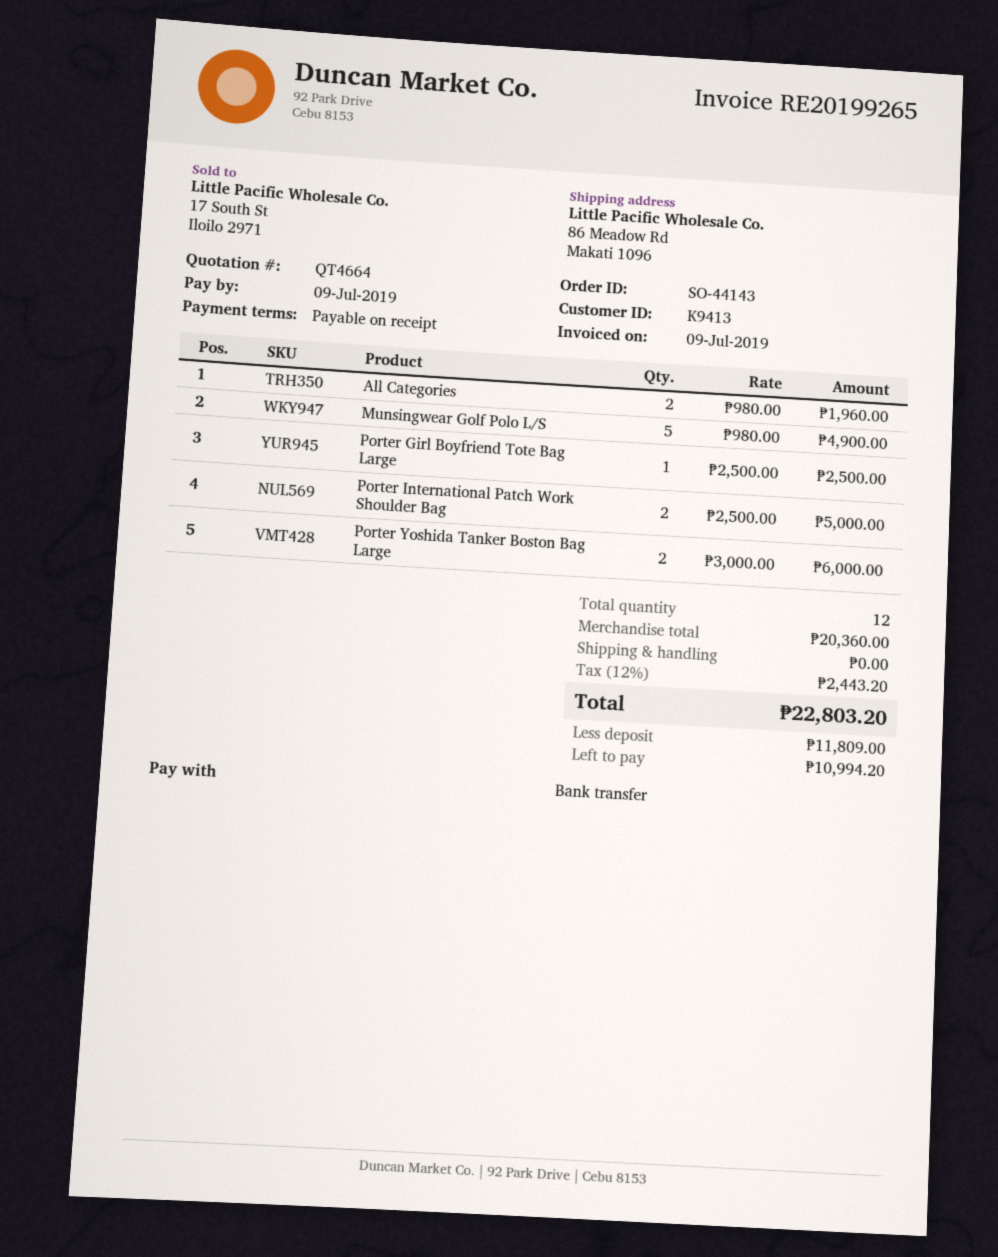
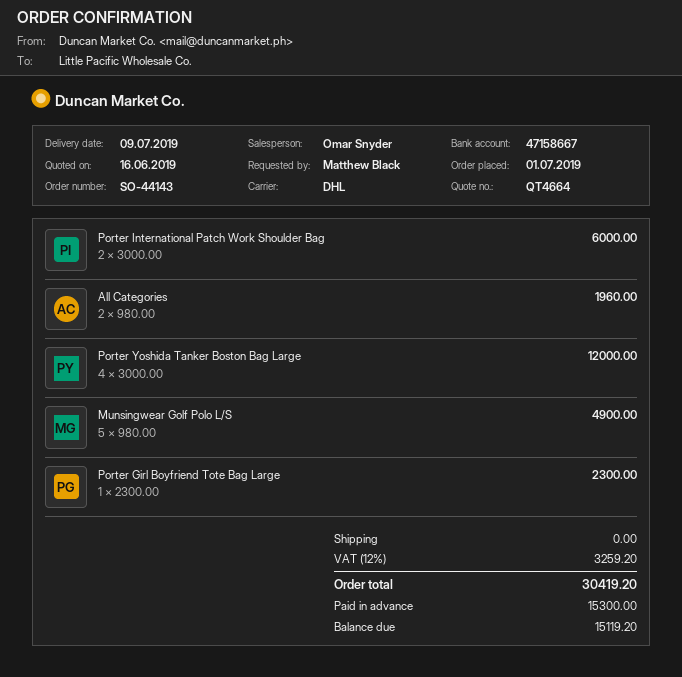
Porter Girl Boyfriend Tote Bag Large: 1 x 2500.00 = 2500.00 -> 1 x 2300.00 = 2300.00
Porter International Patch Work Shoulder Bag: 2 x 2500.00 = 5000.00 -> 2 x 3000.00 = 6000.00
Porter Yoshida Tanker Boston Bag Large: 2 x 3000.00 = 6000.00 -> 4 x 3000.00 = 12000.00
tax: 12% = 2443.20 -> 12% = 3259.20
total: 22803.20 -> 30419.20
deposit: 11809.00 -> 15300.00
balance: 10994.20 -> 15119.20

